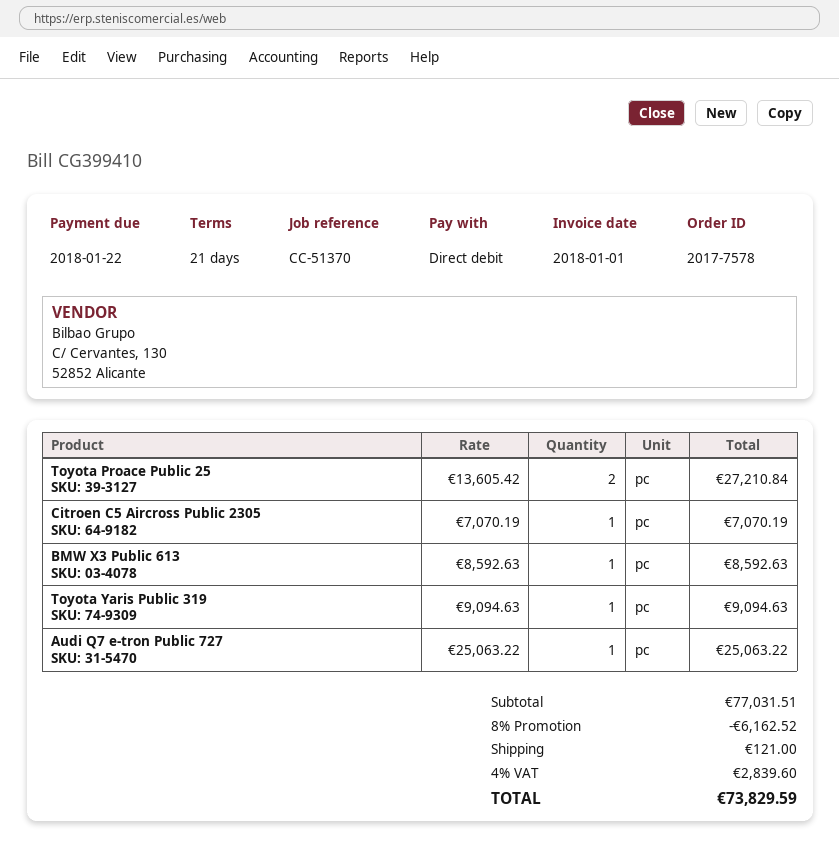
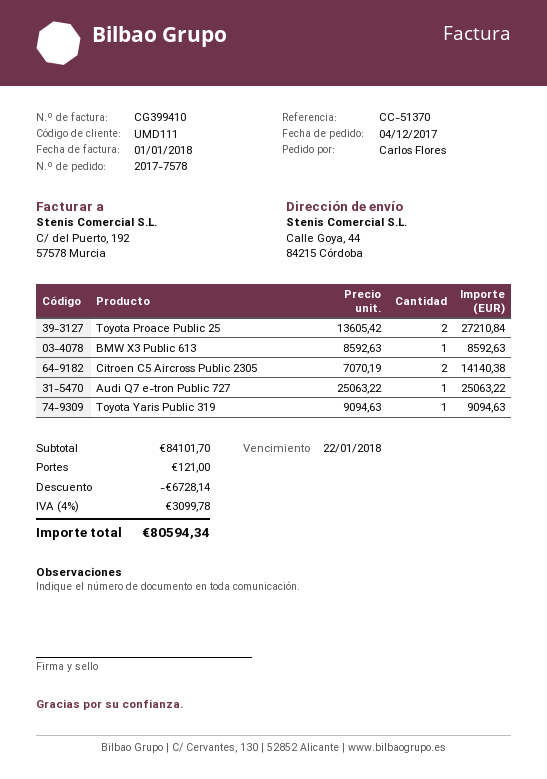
Citroen C5 Aircross Public 2305: 1 x 7070.19 = 7070.19 -> 2 x 7070.19 = 14140.38
subtotal: 77031.51 -> 84101.70
discount: 6162.52 -> 6728.14
tax: 4% = 2839.60 -> 4% = 3099.78
total: 73829.59 -> 80594.34

